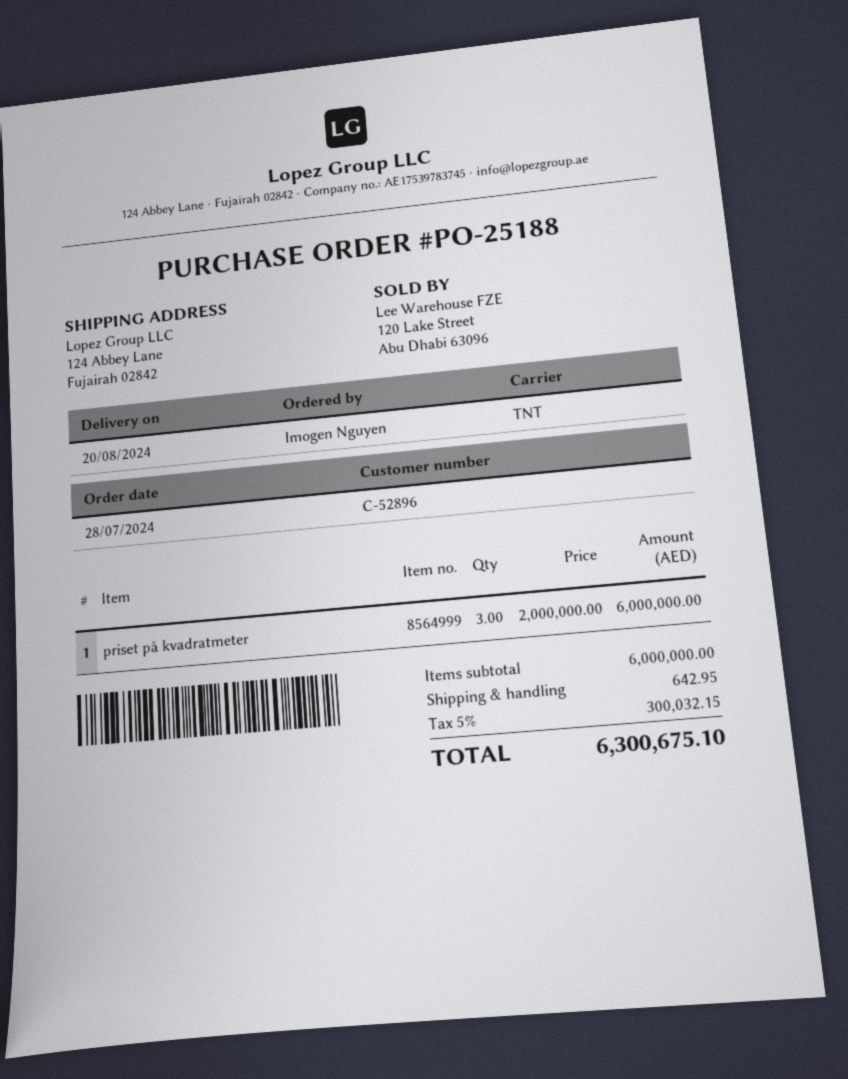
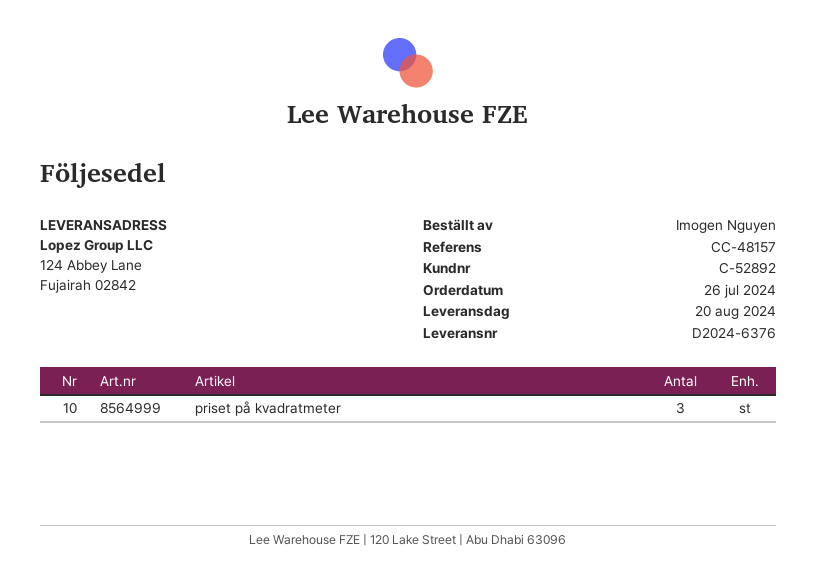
order date: 2024-07-28 -> 2024-07-26
customer number: C-52896 -> C-52892

